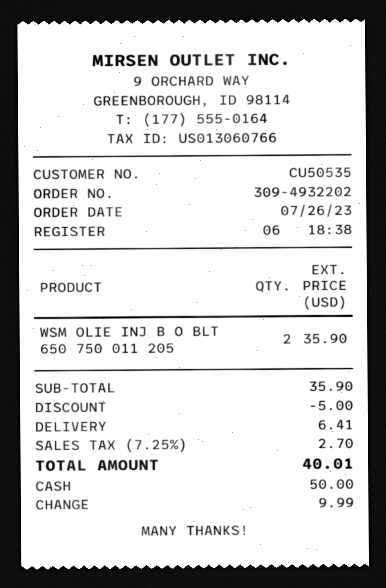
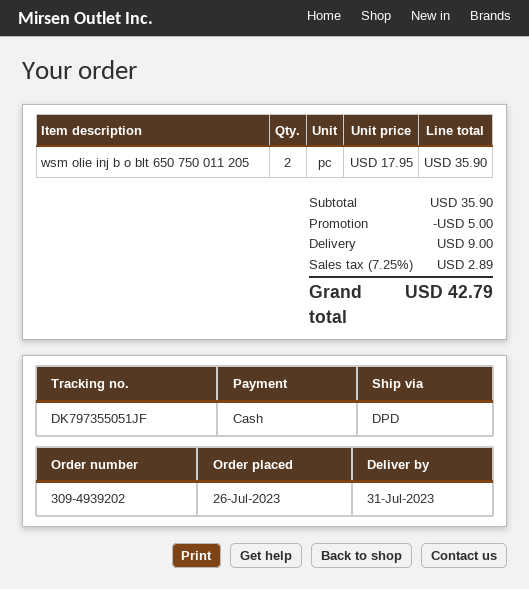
order number: 309-4932202 -> 309-4939202
shipping: 6.41 -> 9.00
tax: 7.25% = 2.70 -> 7.25% = 2.89
total: 40.01 -> 42.79

